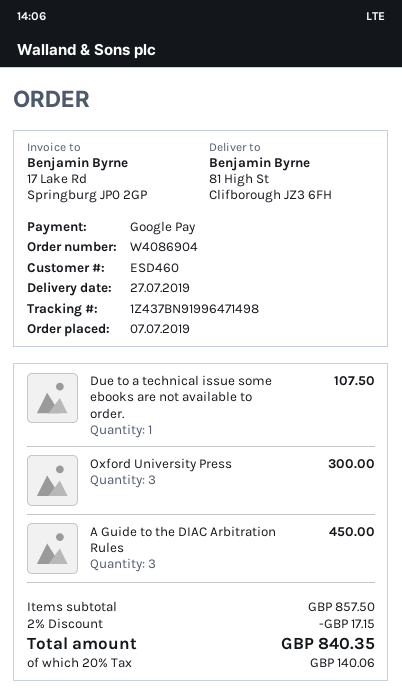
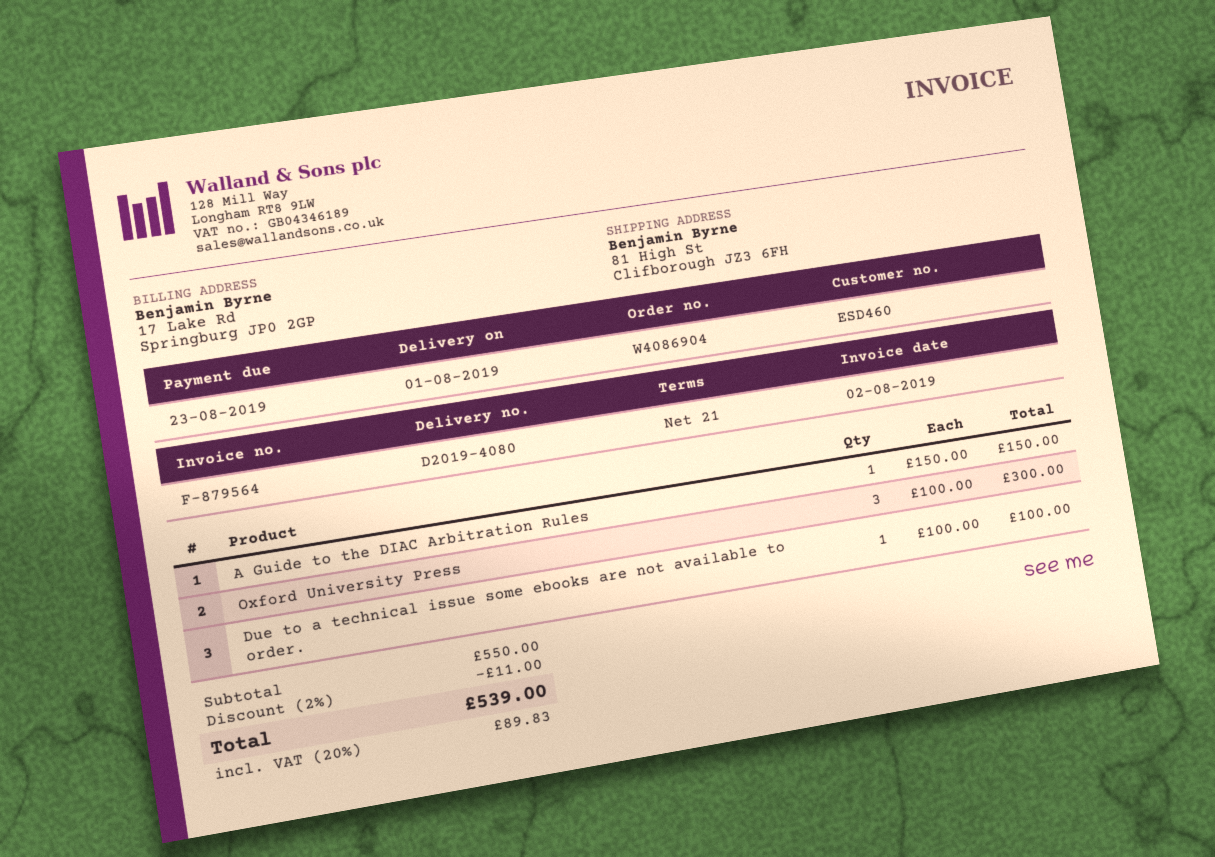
delivery date: 2019-07-27 -> 2019-08-01
Due to a technical issue some ebooks are not available to order.: 1 for 107.50 -> 1 for 100.00
A Guide to the DIAC Arbitration Rules: 3 for 450.00 -> 1 for 150.00
subtotal: 857.50 -> 550.00
discount: 2% = 17.15 -> 2% = 11.00
tax: 20% = 140.06 -> 20% = 89.83
total: 840.35 -> 539.00

